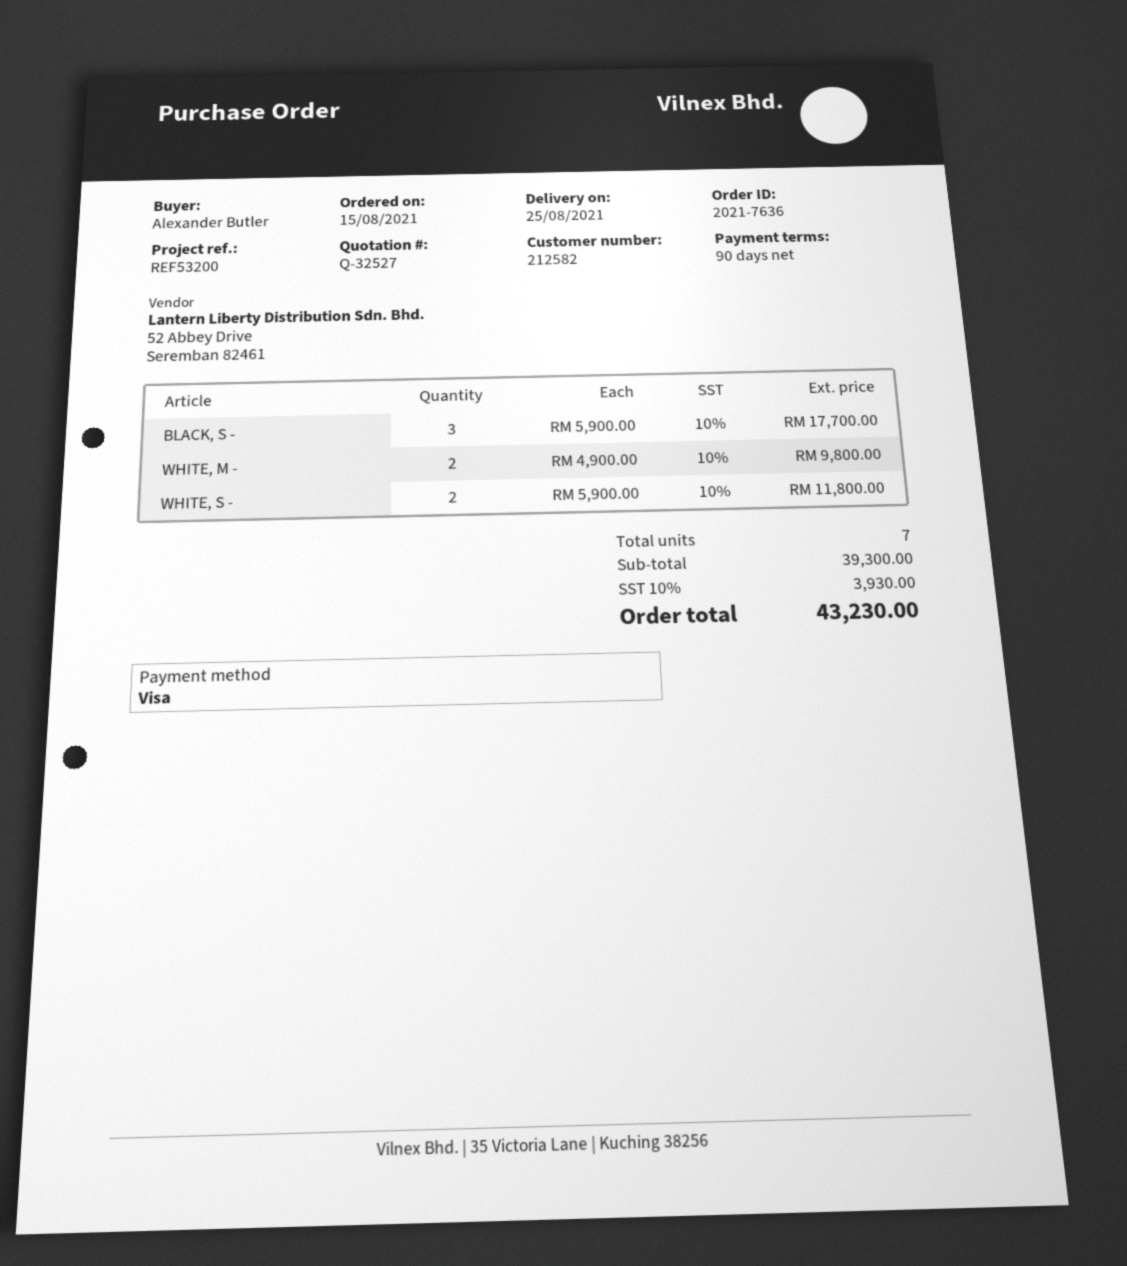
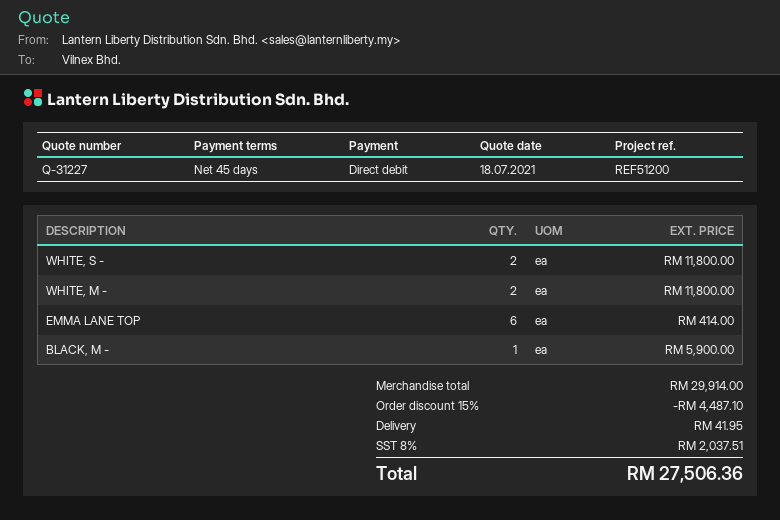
quote number: Q-32527 -> Q-31227
payment terms: 90 days -> 45 days
reference: REF53200 -> REF51200
payment method: Visa -> direct debit
BLACK, S -: 3 for 17700.00 -> none
WHITE, M -: 2 for 9800.00 -> 2 for 11800.00
EMMA LANE TOP: none -> 6 for 414.00
BLACK, M -: none -> 1 for 5900.00
subtotal: 39300.00 -> 29914.00
discount: none -> 15% = 4487.10
shipping: none -> 41.95
tax: 10% = 3930.00 -> 8% = 2037.51
total: 43230.00 -> 27506.36

